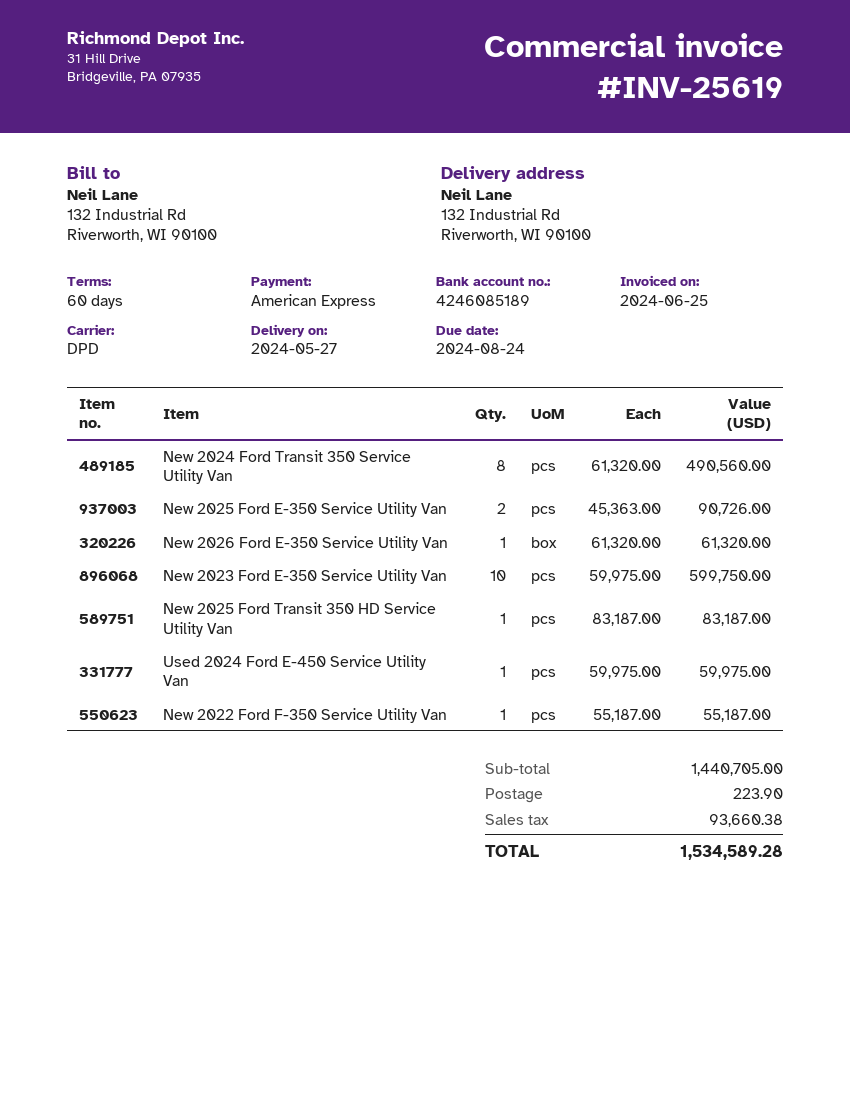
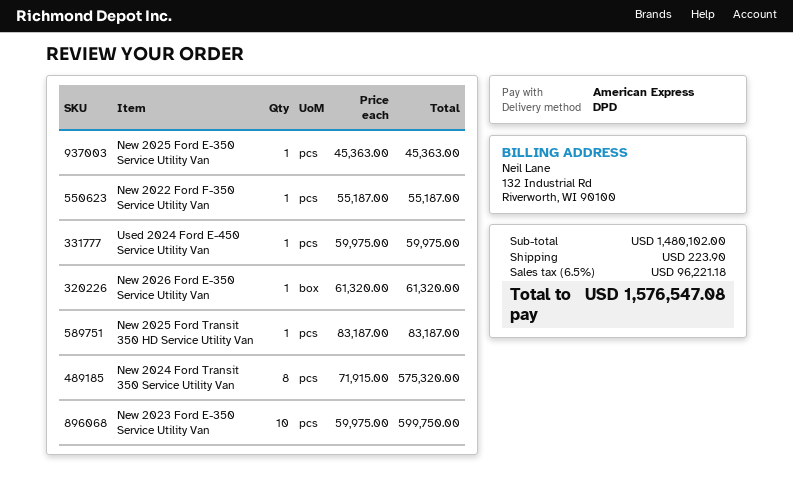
New 2024 Ford Transit 350 Service Utility Van: 8 x 61320.00 = 490560.00 -> 8 x 71915.00 = 575320.00
New 2025 Ford E-350 Service Utility Van: 2 x 45363.00 = 90726.00 -> 1 x 45363.00 = 45363.00
subtotal: 1440705.00 -> 1480102.00
tax: 93660.38 -> 96221.18
total: 1534589.28 -> 1576547.08

